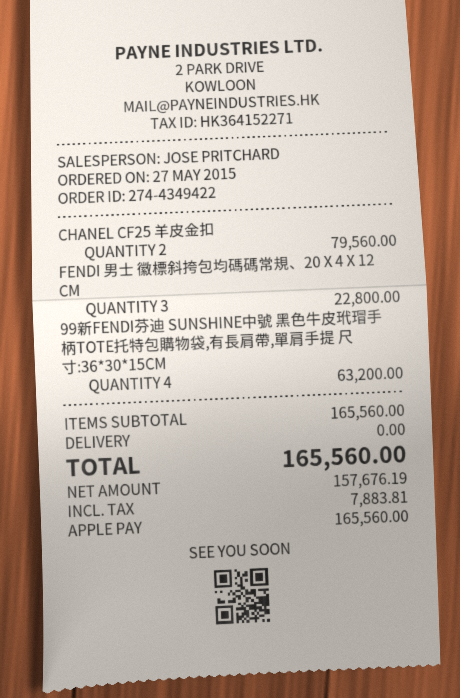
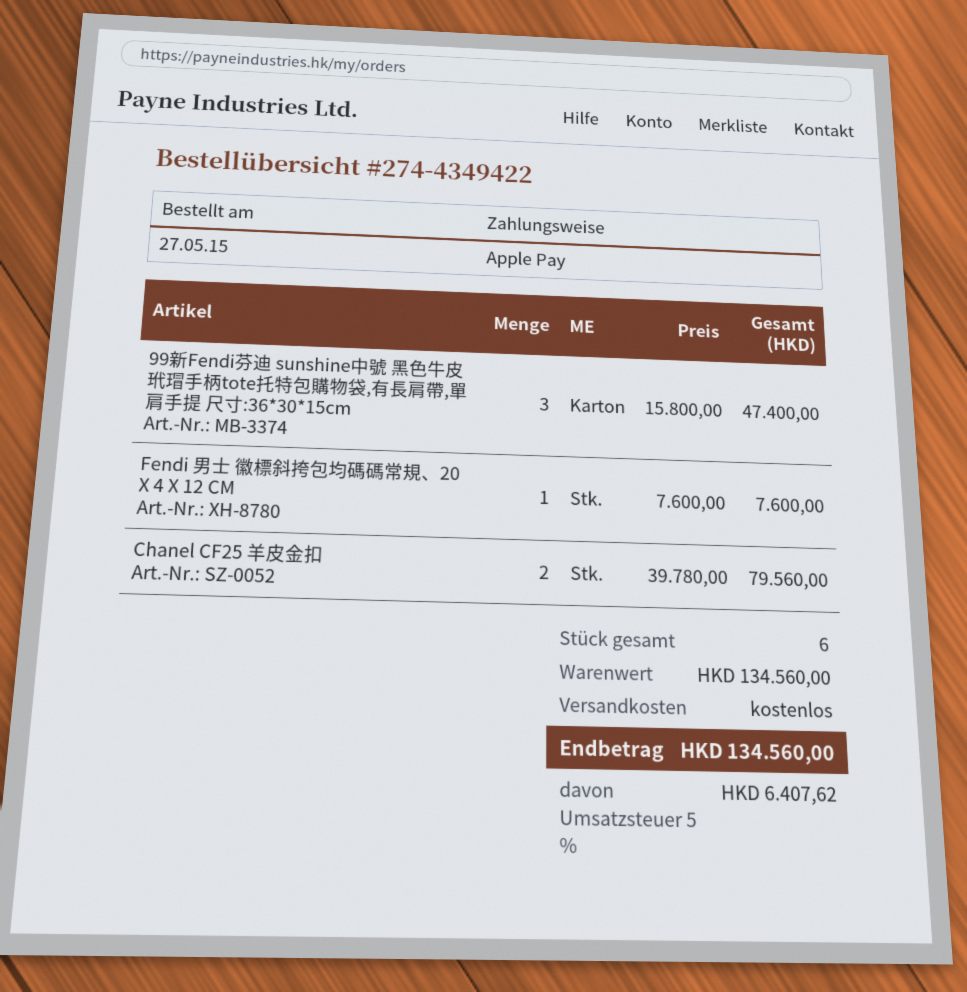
FENDI 男士 徽標斜挎包均碼碼常規、20 X 4 X 12 CM: 3 for 22800.00 -> 1 for 7600.00
99新FENDI芬迪 SUNSHINE中號 黑色牛皮玳瑁手柄TOTE托特包購物袋,有長肩帶,單肩手提 尺寸:36*30*15CM: 4 for 63200.00 -> 3 for 47400.00
subtotal: 165560.00 -> 134560.00
tax: 7883.81 -> 6407.62
total: 165560.00 -> 134560.00

